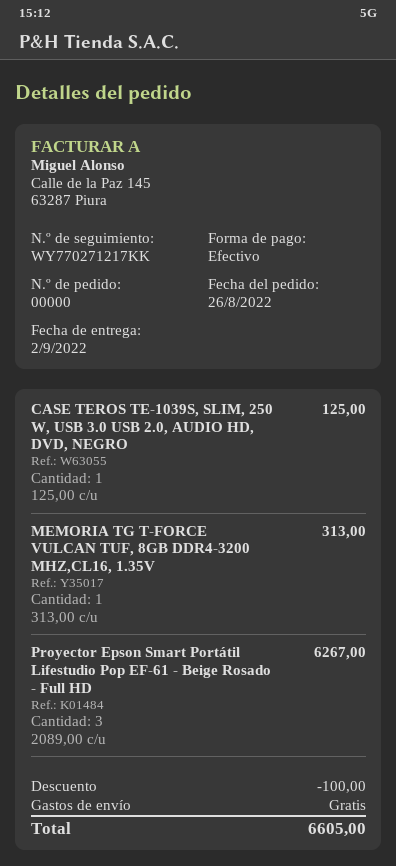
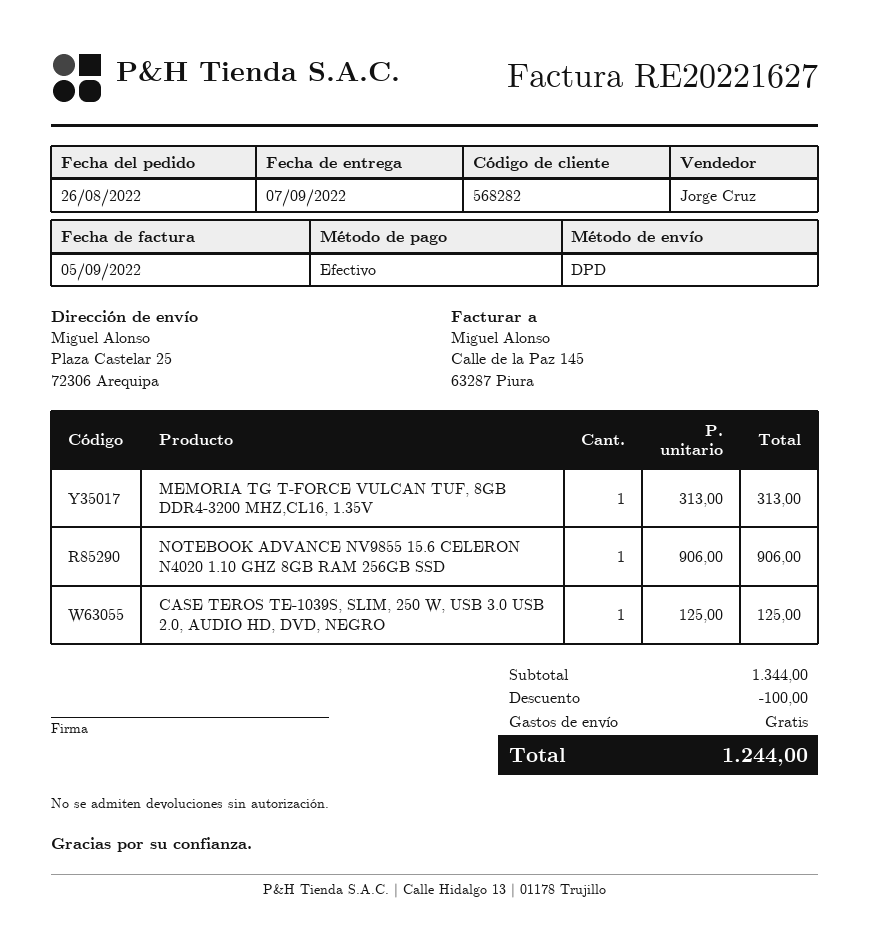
delivery date: 2022-09-02 -> 2022-09-07
Proyector Epson Smart Portátil Lifestudio Pop EF-61 - Beige Rosado - Full HD: 3 x 2089.00 = 6267.00 -> none
NOTEBOOK ADVANCE NV9855 15.6 CELERON N4020 1.10 GHZ 8GB RAM 256GB SSD: none -> 1 x 906.00 = 906.00
total: 6605.00 -> 1244.00

